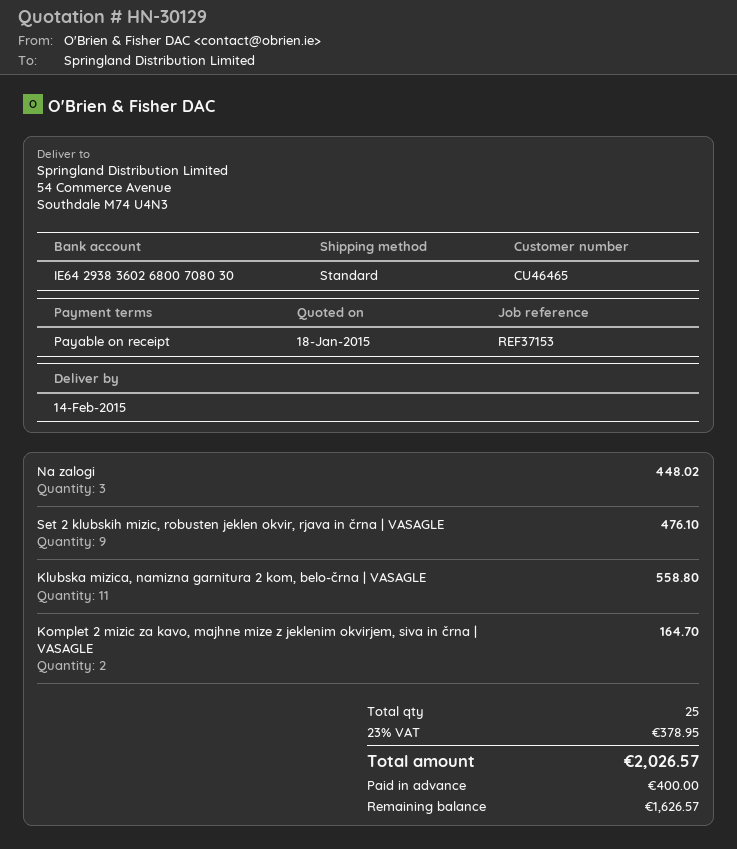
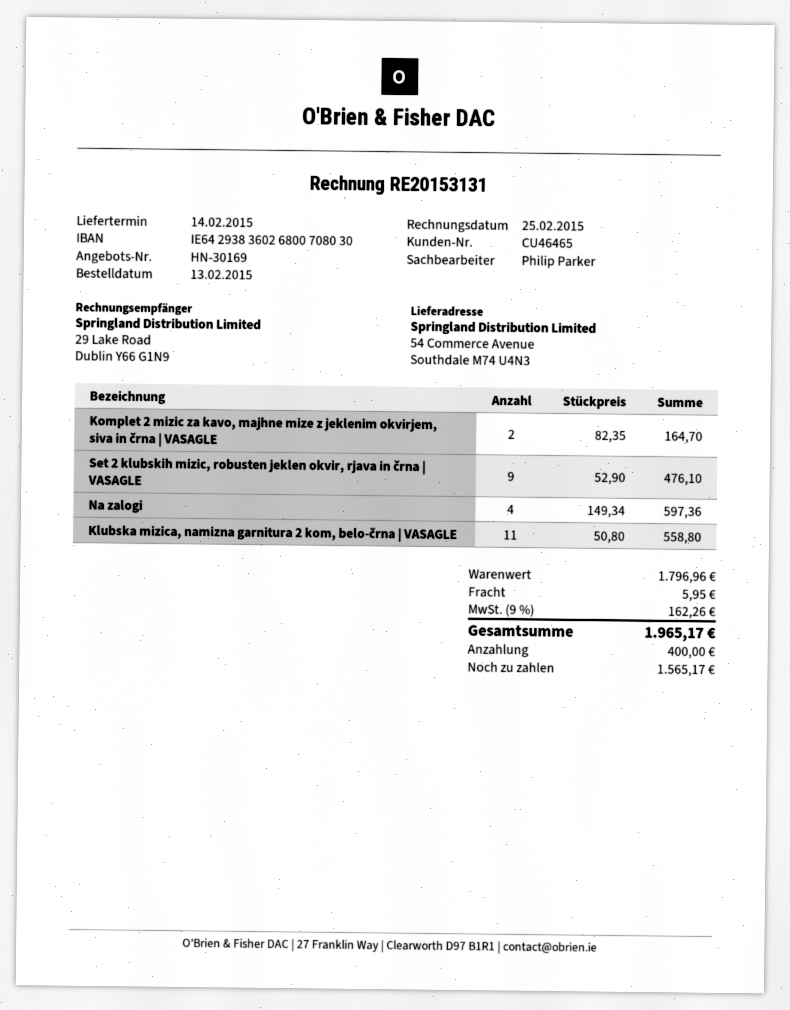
quote number: HN-30129 -> HN-30169
Na zalogi: 3 for 448.02 -> 4 for 597.36
shipping: none -> 5.95
tax: 23% = 378.95 -> 9% = 162.26
total: 2026.57 -> 1965.17
balance: 1626.57 -> 1565.17

